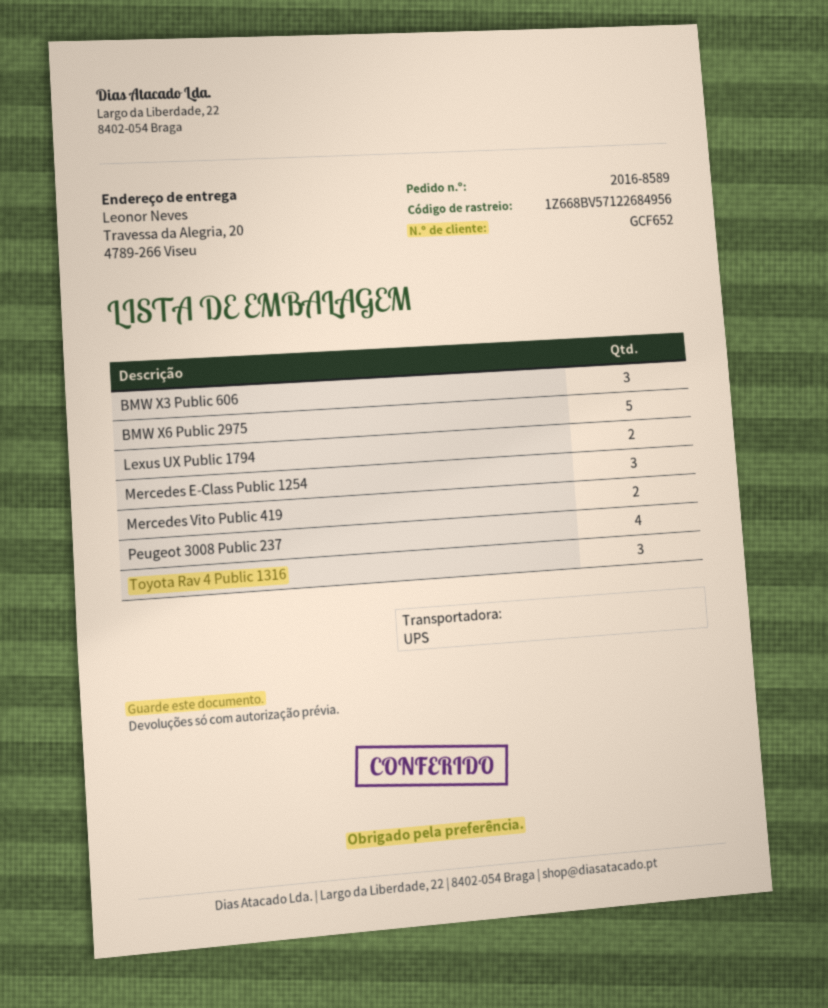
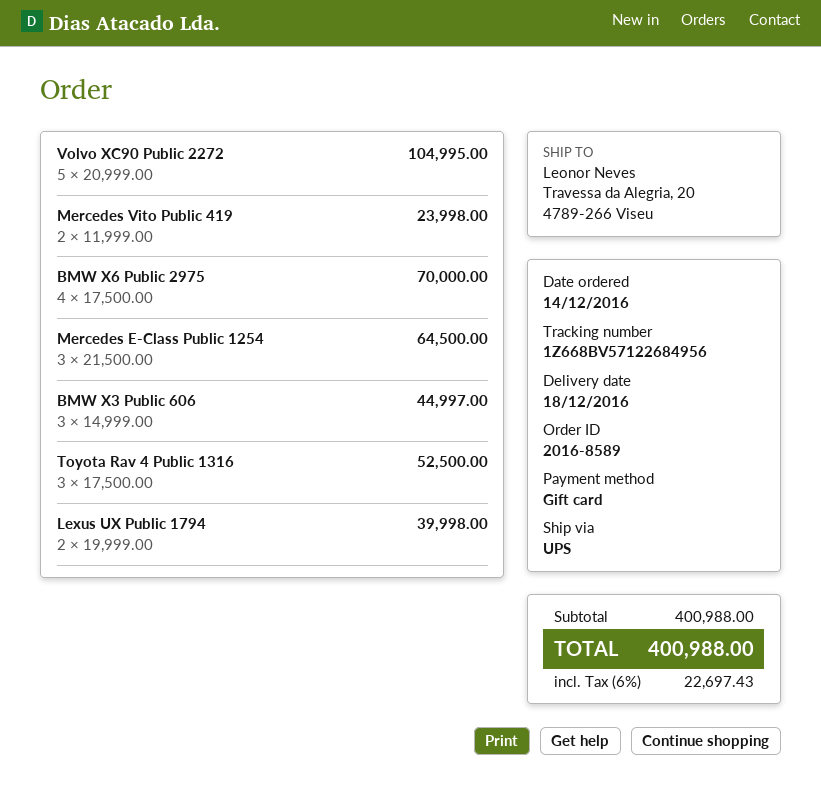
BMW X6 Public 2975: 5 -> 4
Peugeot 3008 Public 237: 4 -> none
Volvo XC90 Public 2272: none -> 5

